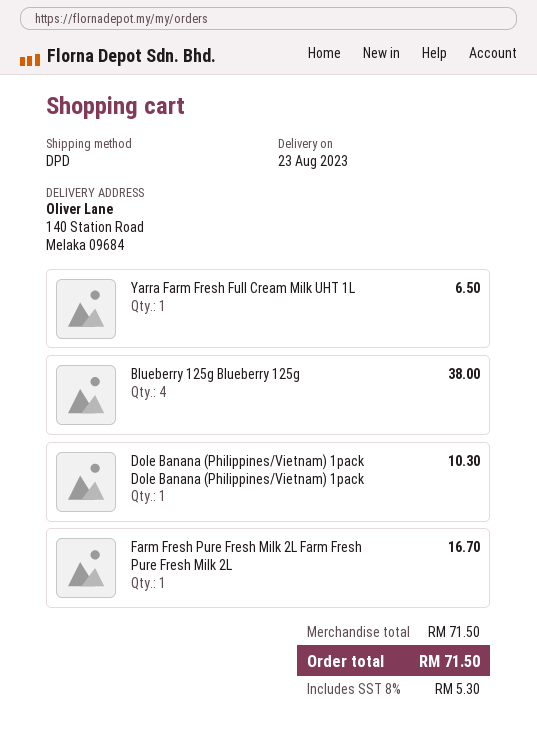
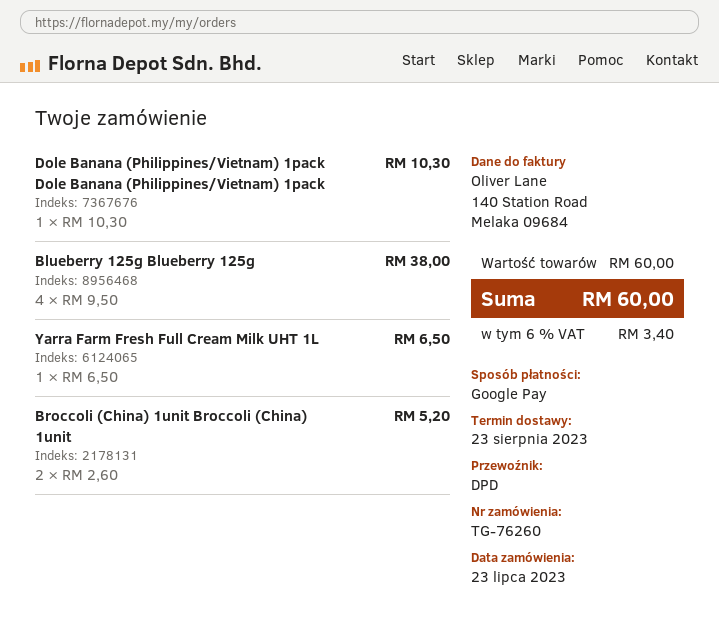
Farm Fresh Pure Fresh Milk 2L Farm Fresh Pure Fresh Milk 2L: 1 for 16.70 -> none
Broccoli (China) 1unit Broccoli (China) 1unit: none -> 2 for 5.20
subtotal: 71.50 -> 60.00
tax: 8% = 5.30 -> 6% = 3.40
total: 71.50 -> 60.00

